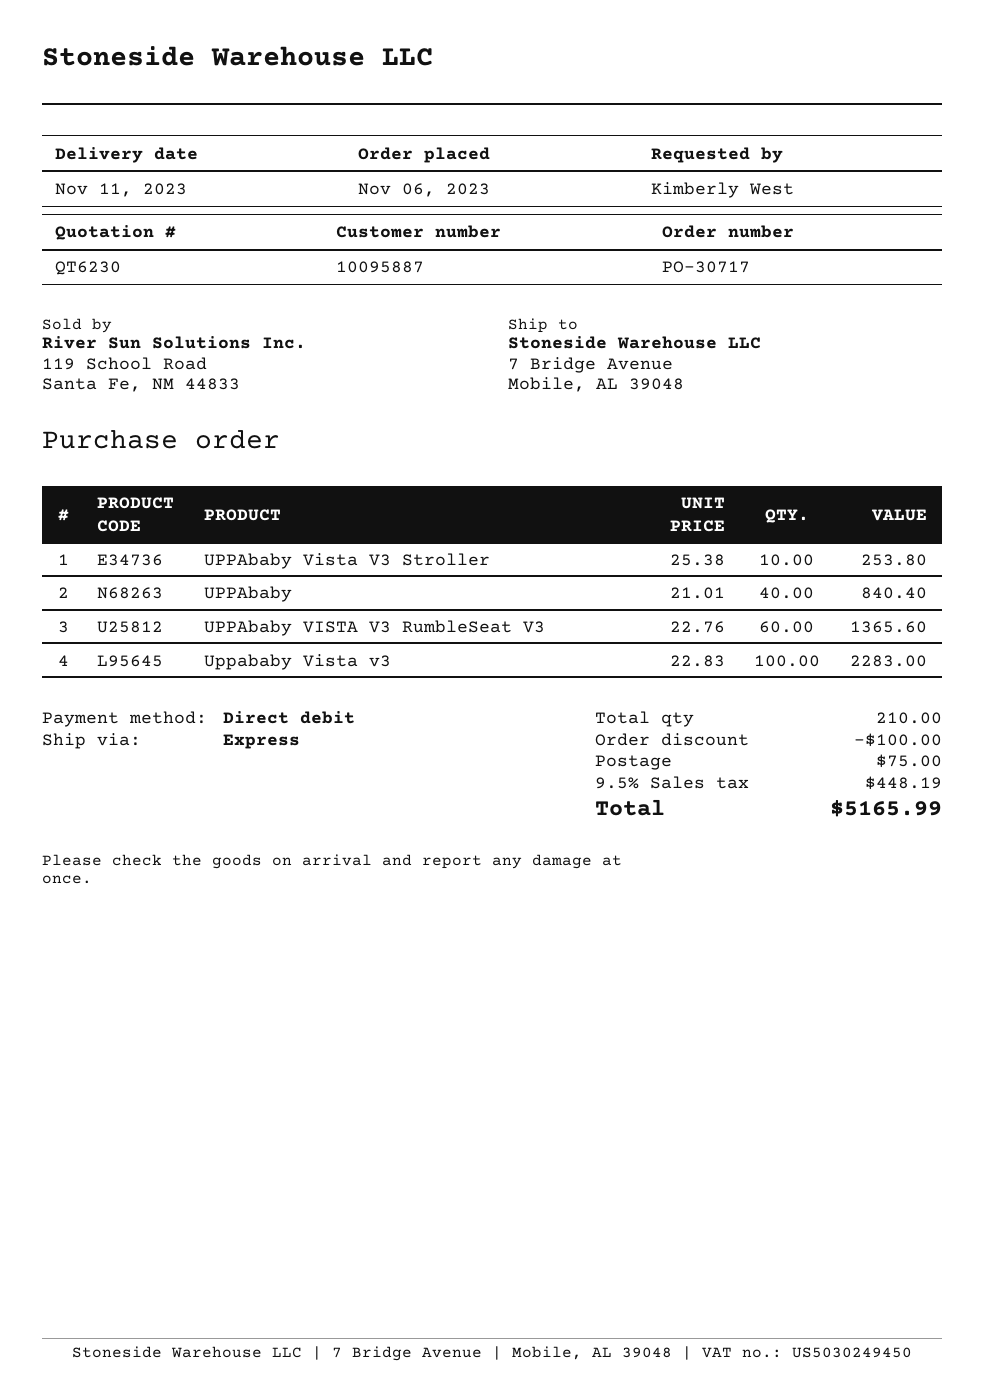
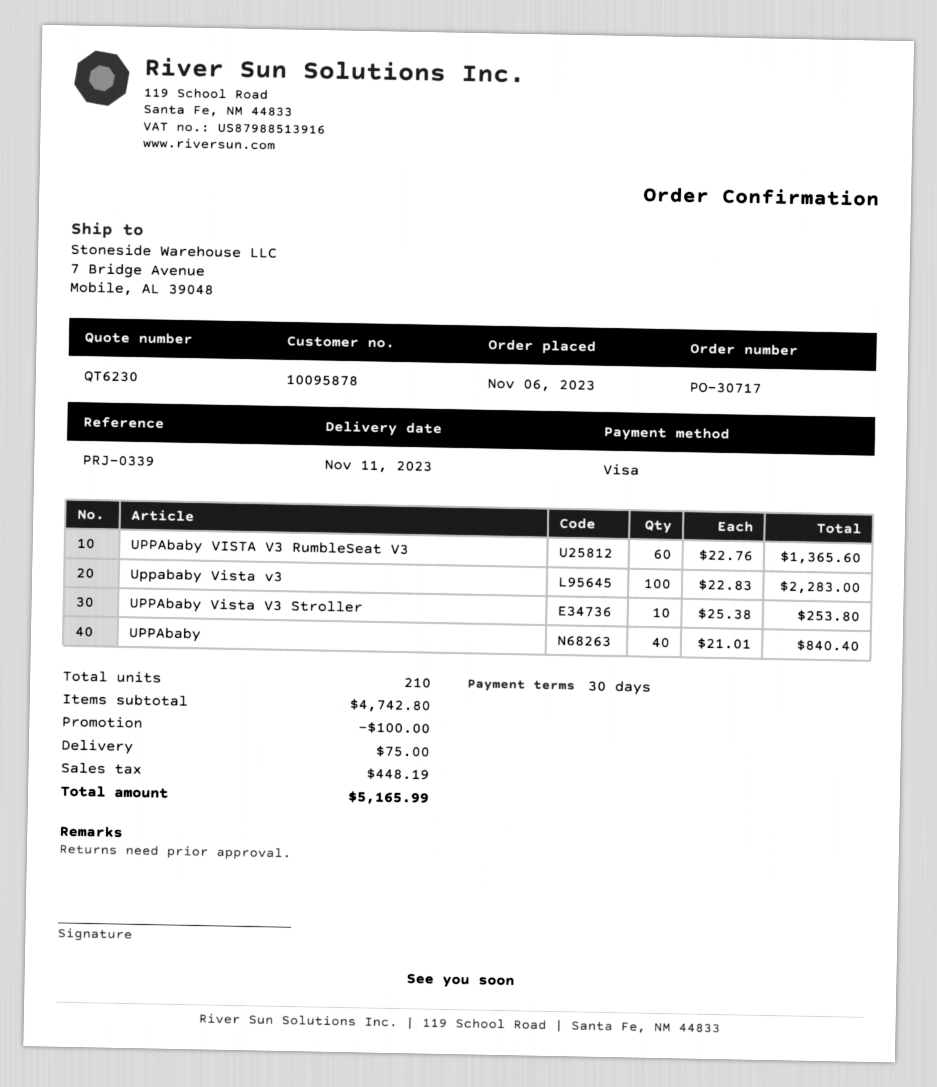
customer number: 10095887 -> 10095878
payment method: direct debit -> Visa

